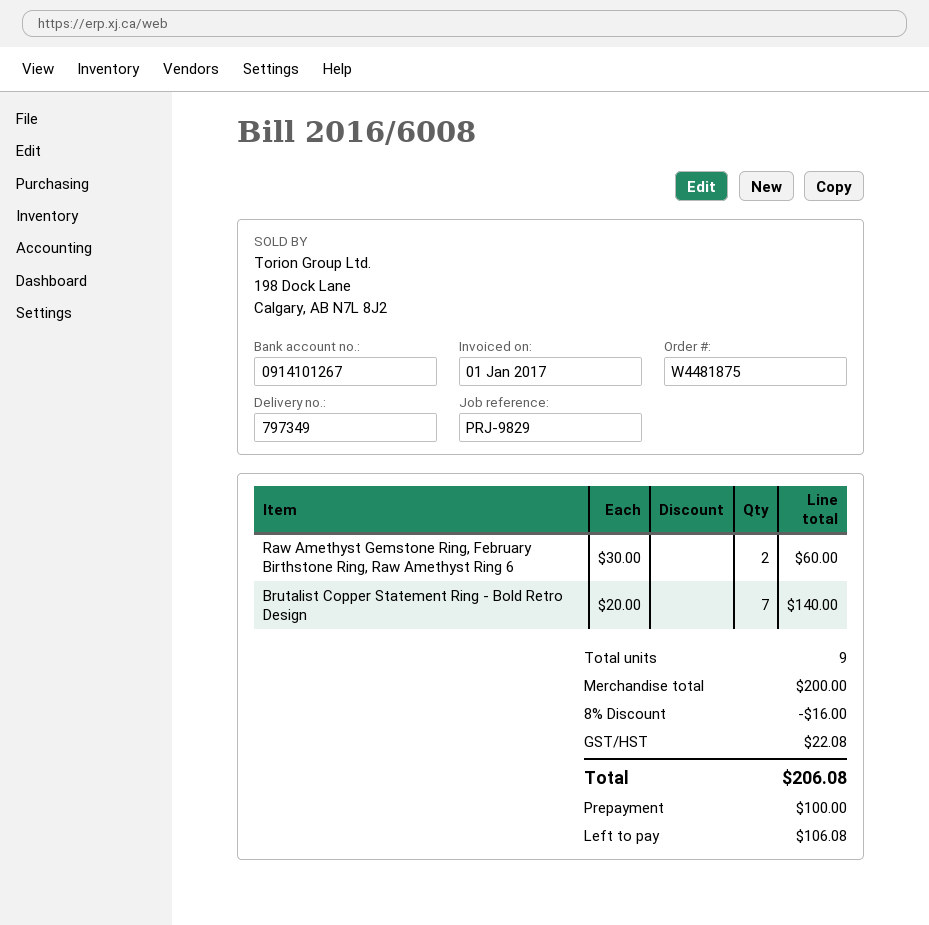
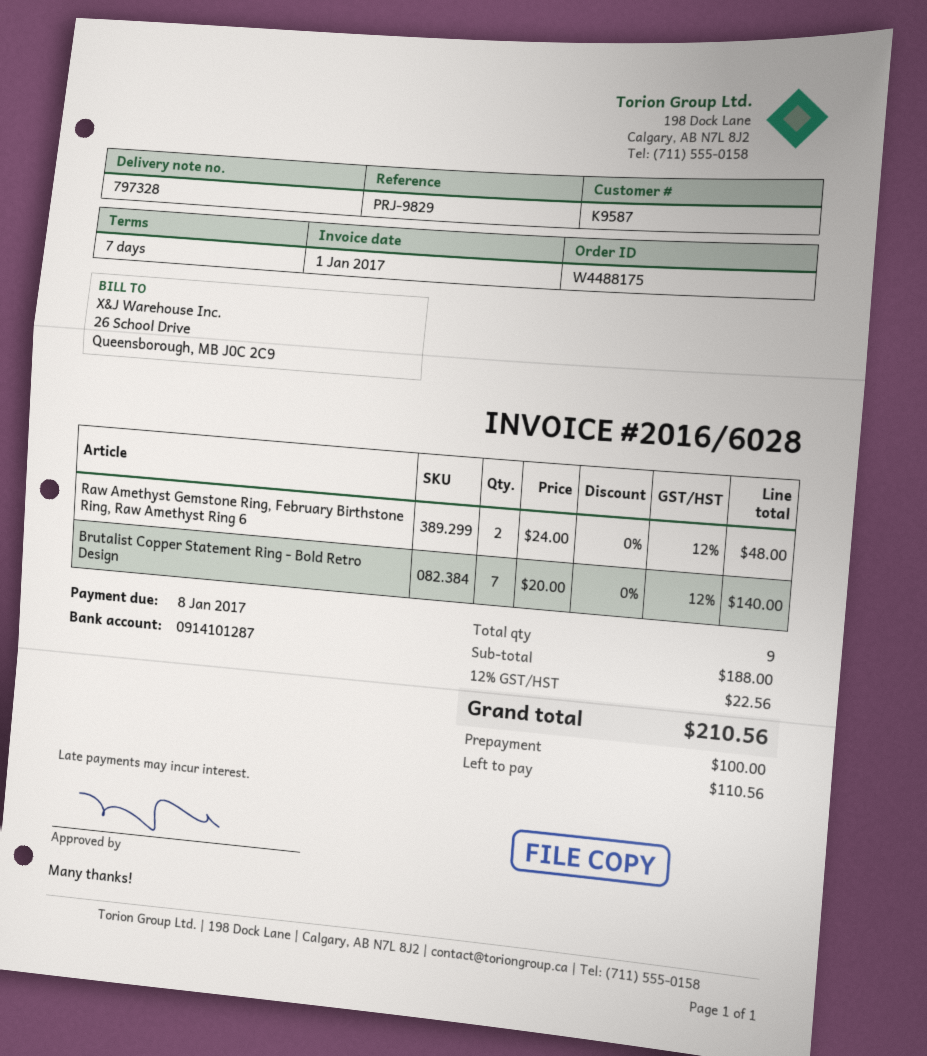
order number: W4481875 -> W4488175
delivery note number: 797349 -> 797328
invoice number: 2016/6008 -> 2016/6028
bank account: 0914101267 -> 0914101287
Raw Amethyst Gemstone Ring, February Birthstone Ring, Raw Amethyst Ring 6: 2 x 30.00 = 60.00 -> 2 x 24.00 = 48.00
subtotal: 200.00 -> 188.00
discount: 8% = 16.00 -> none
tax: 22.08 -> 22.56
total: 206.08 -> 210.56
balance: 106.08 -> 110.56

